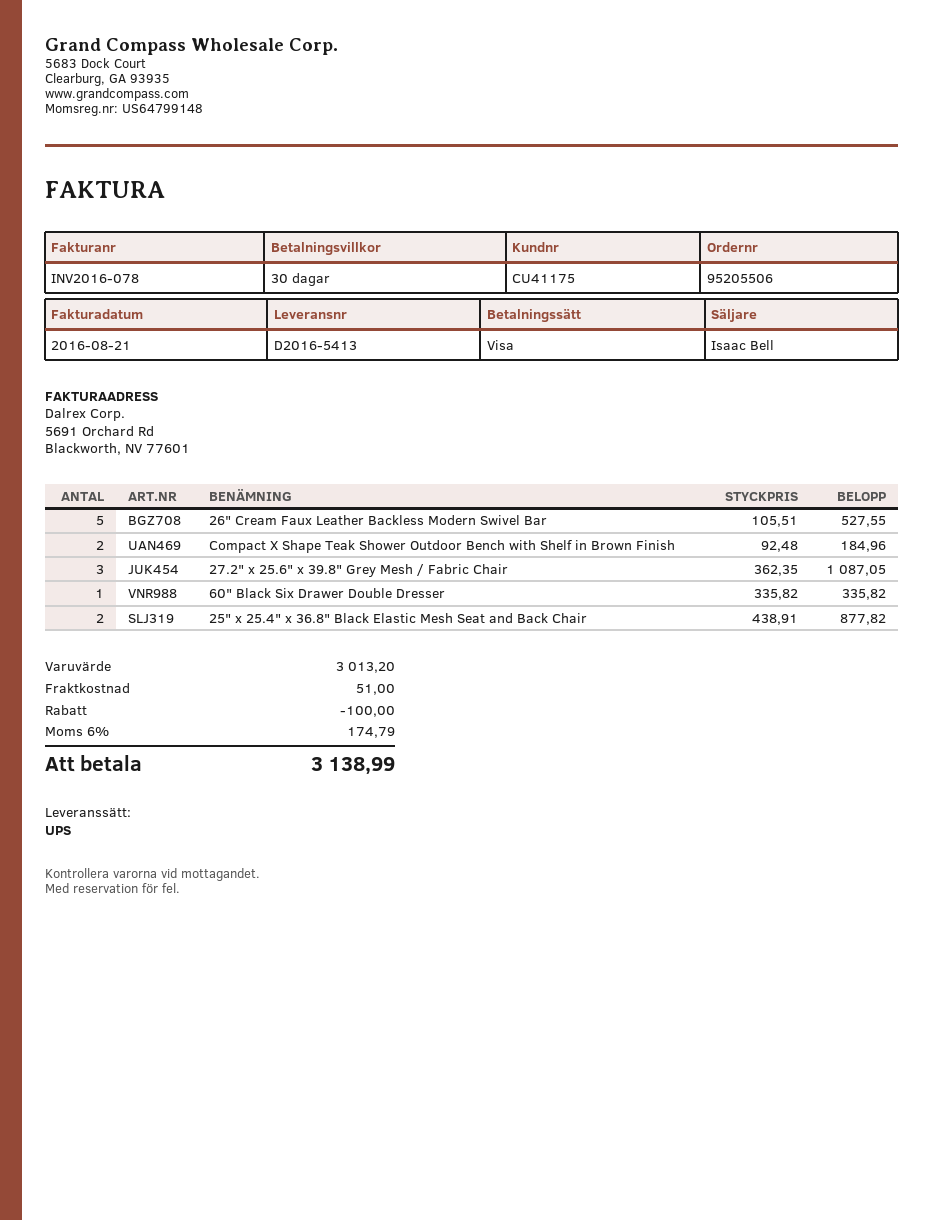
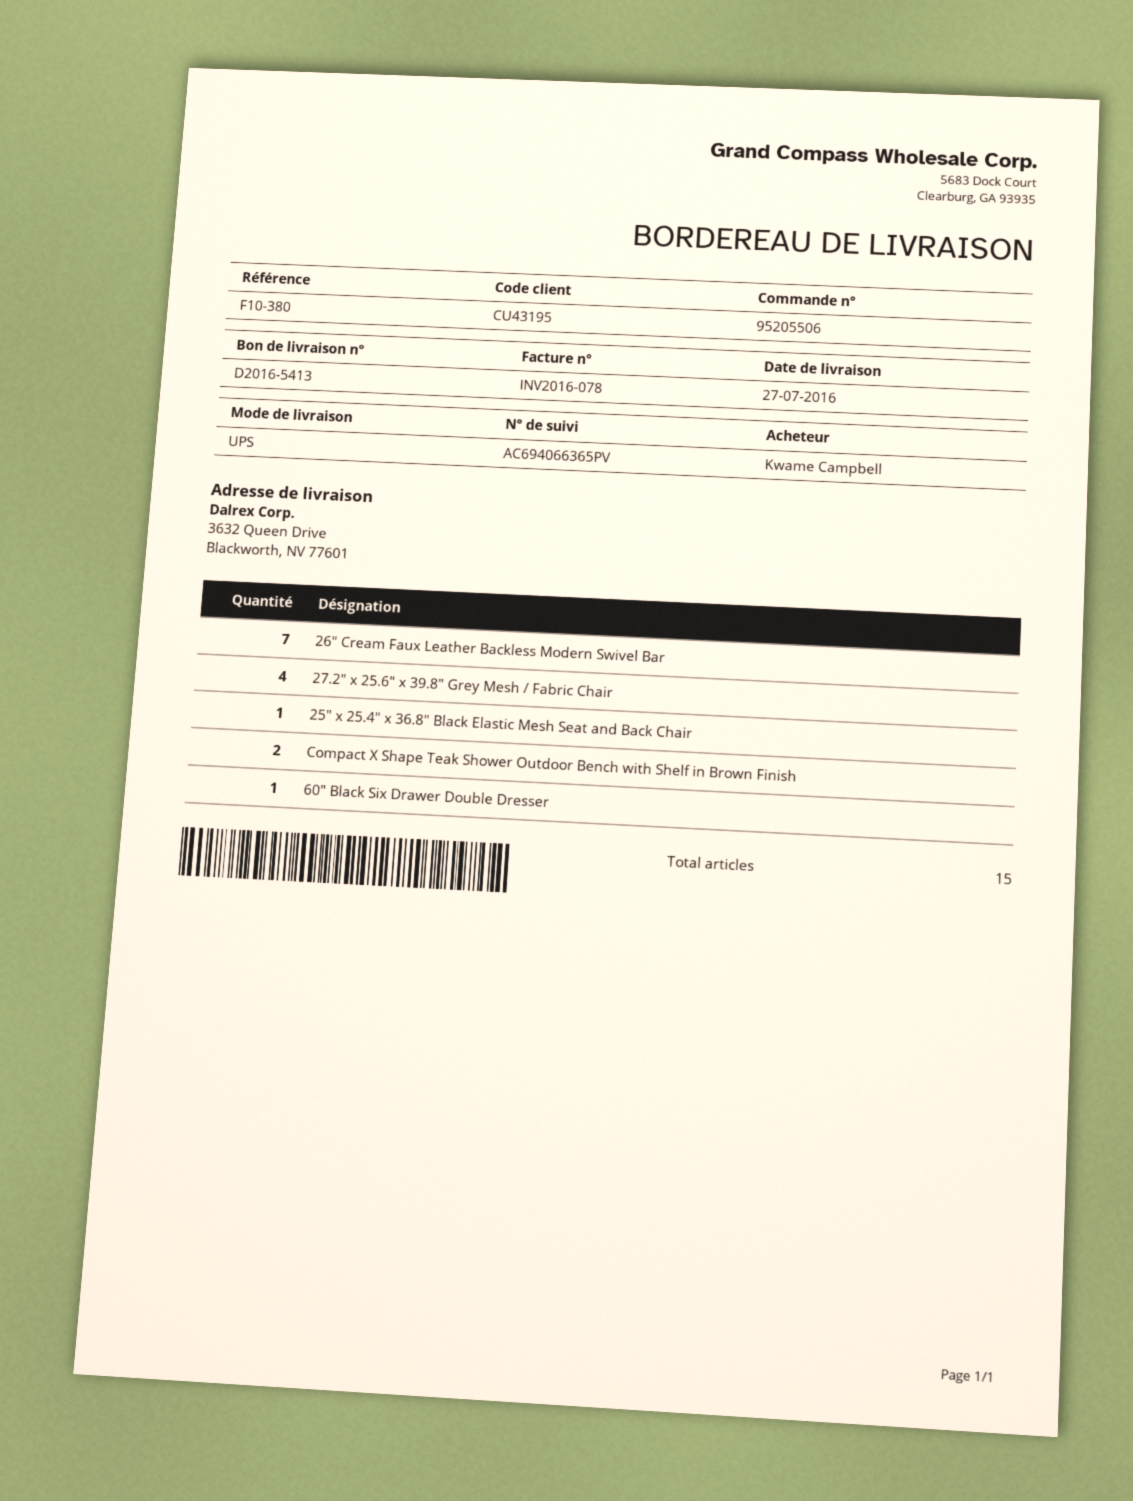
customer number: CU41175 -> CU43195
26" Cream Faux Leather Backless Modern Swivel Bar: 5 -> 7
27.2" x 25.6" x 39.8" Grey Mesh / Fabric Chair: 3 -> 4
25" x 25.4" x 36.8" Black Elastic Mesh Seat and Back Chair: 2 -> 1

